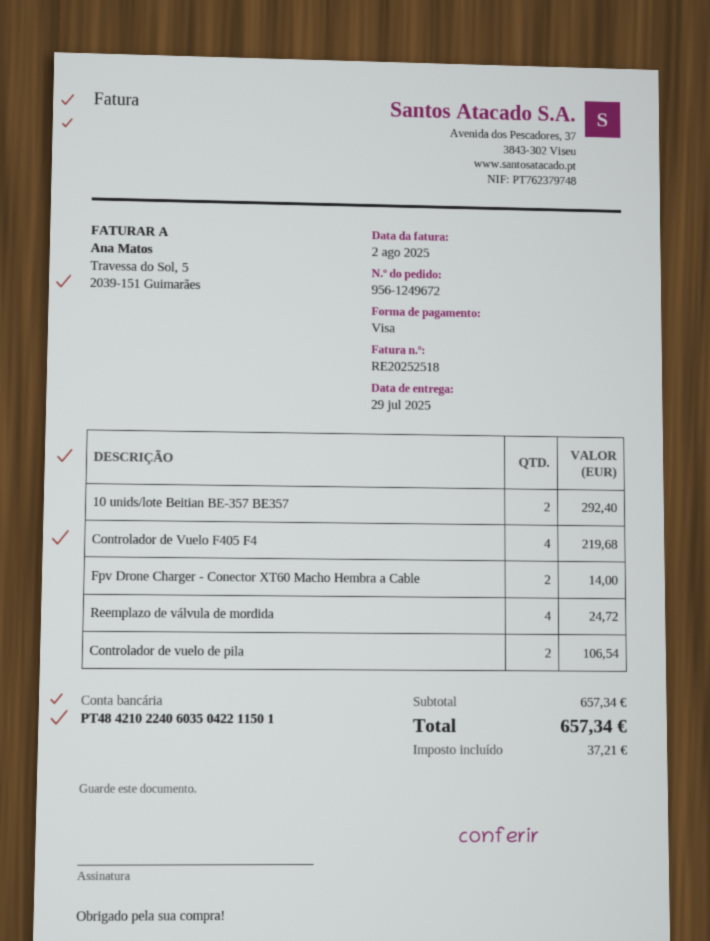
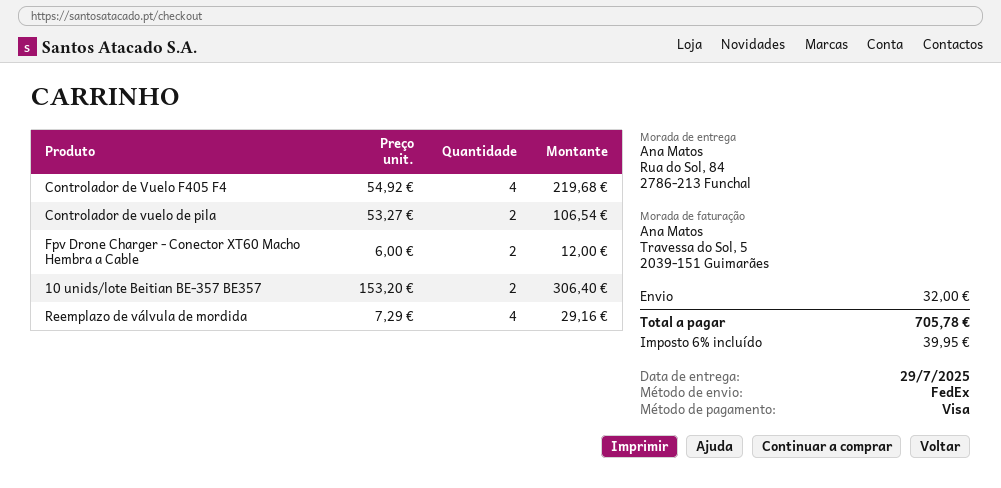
10 unids/lote Beitian BE-357 BE357: 2 for 292.40 -> 2 for 306.40
Fpv Drone Charger - Conector XT60 Macho Hembra a Cable: 2 for 14.00 -> 2 for 12.00
Reemplazo de válvula de mordida: 4 for 24.72 -> 4 for 29.16
shipping: none -> 32.00
tax: 37.21 -> 39.95
total: 657.34 -> 705.78

